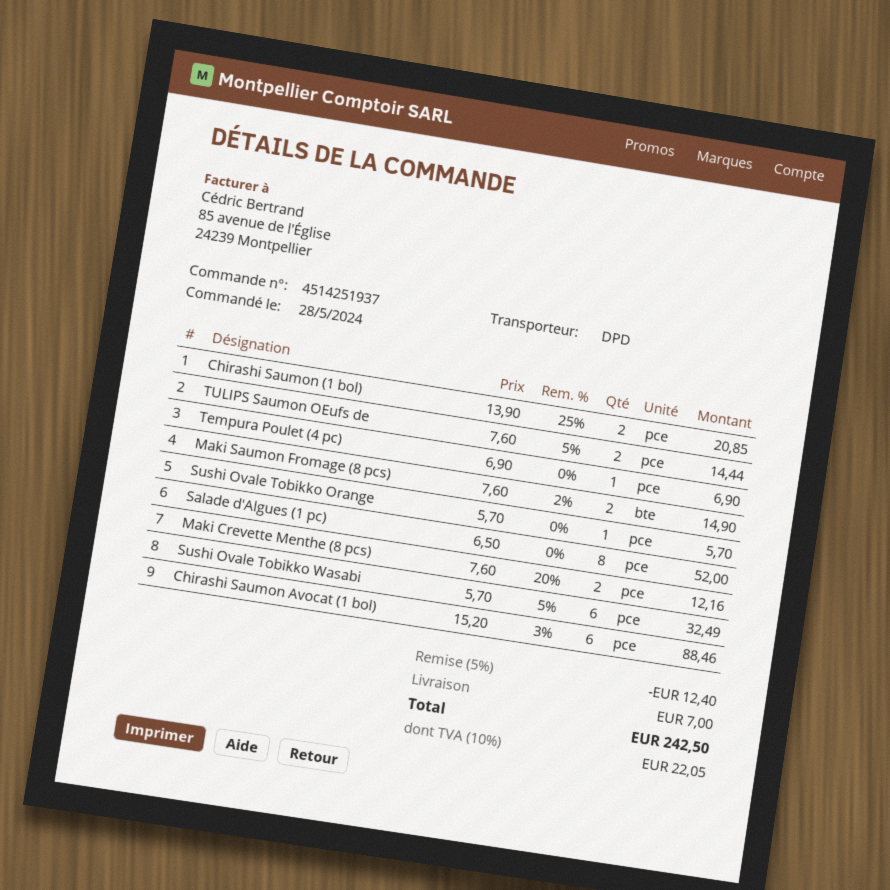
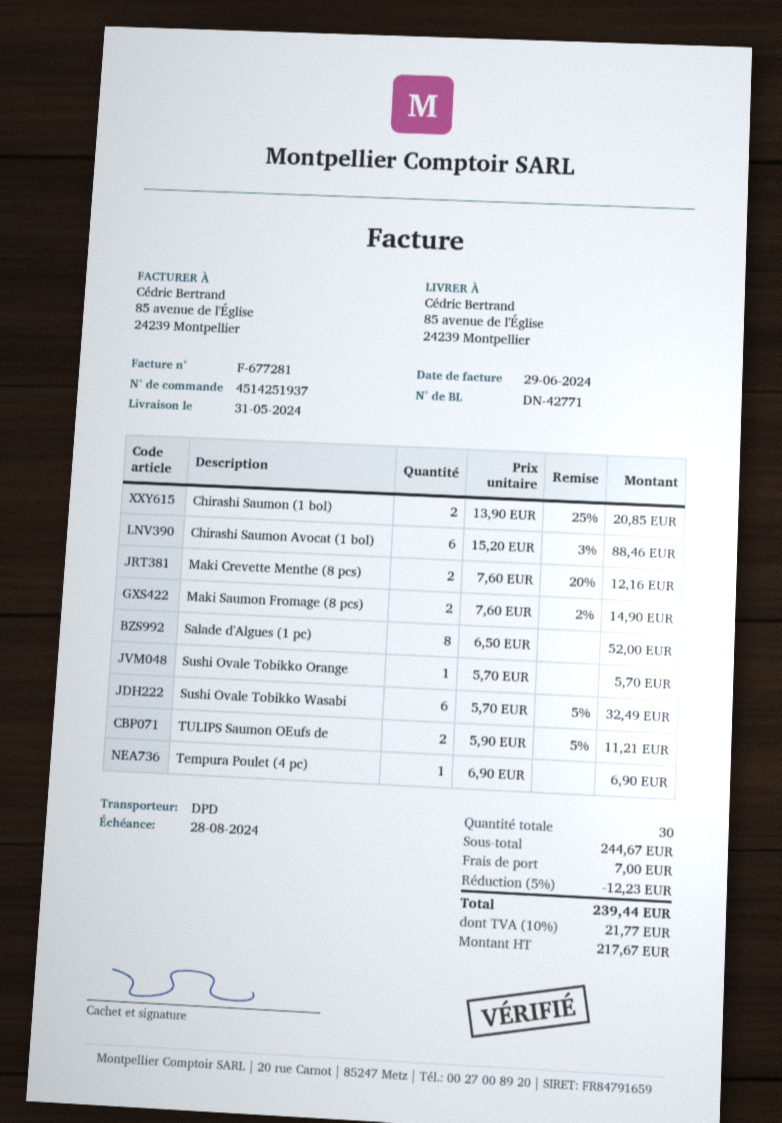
TULIPS Saumon OEufs de: 2 x 7.60 - 5% = 14.44 -> 2 x 5.90 - 5% = 11.21
discount: 5% = 12.40 -> 5% = 12.23
tax: 10% = 22.05 -> 10% = 21.77
total: 242.50 -> 239.44

